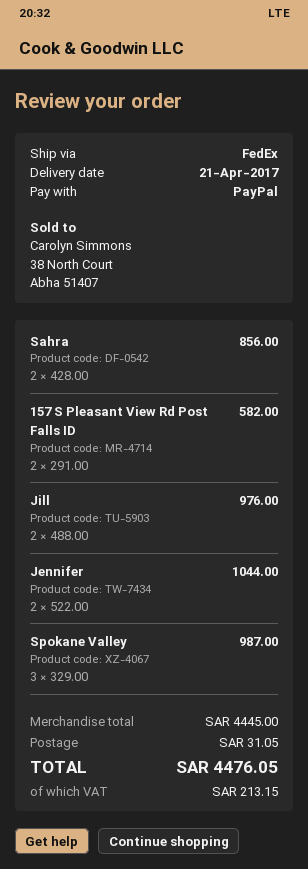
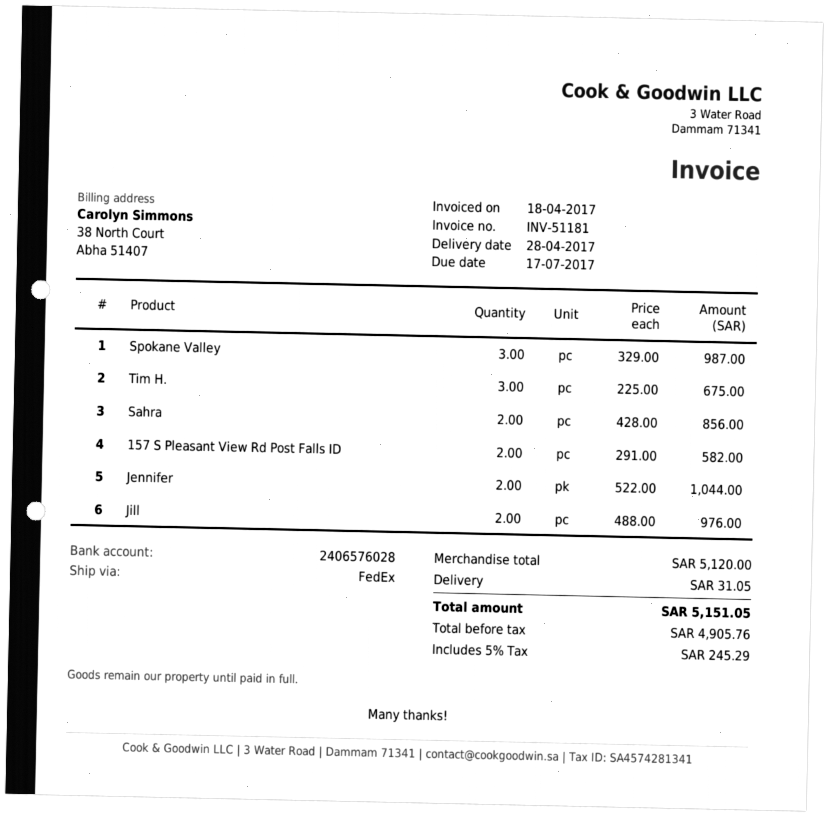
delivery date: 2017-04-21 -> 2017-04-28
Tim H.: none -> 3 x 225.00 = 675.00
subtotal: 4445.00 -> 5120.00
tax: 213.15 -> 245.29
total: 4476.05 -> 5151.05

